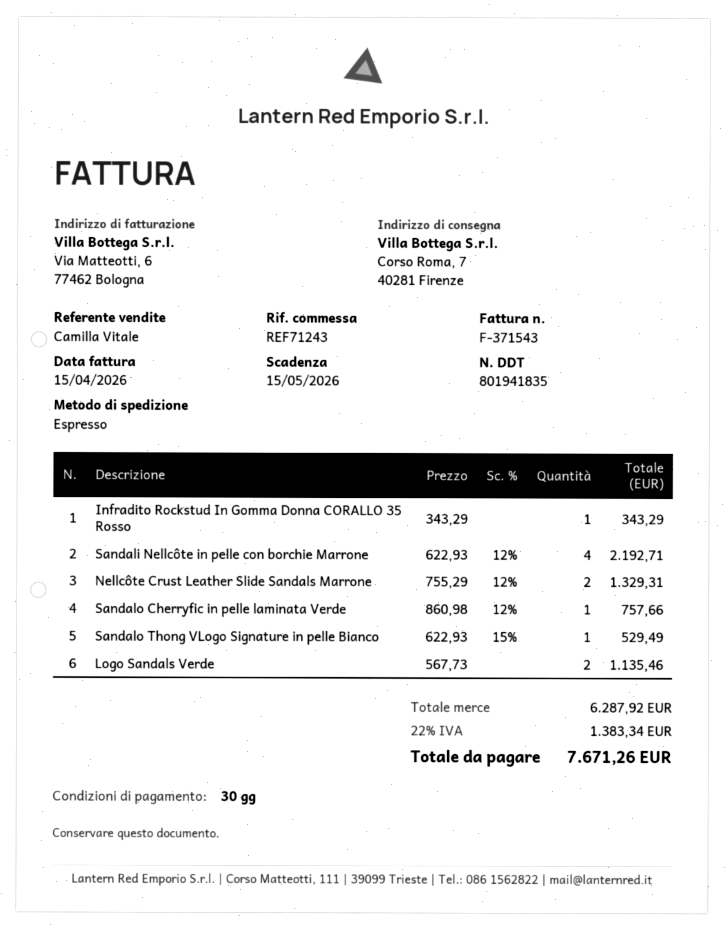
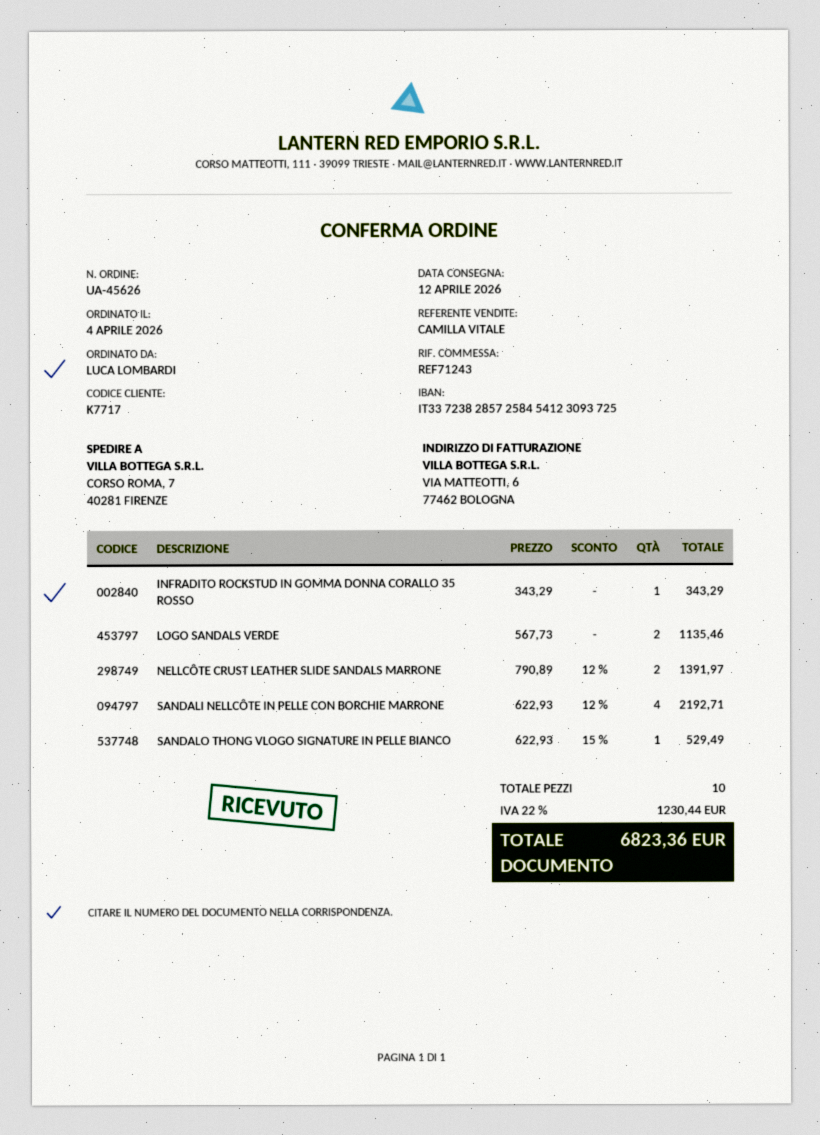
Nellcôte Crust Leather Slide Sandals Marrone: 2 x 755.29 - 12% = 1329.31 -> 2 x 790.89 - 12% = 1391.97
Sandalo Cherryfic in pelle laminata Verde: 1 x 860.98 - 12% = 757.66 -> none
tax: 22% = 1383.34 -> 22% = 1230.44
total: 7671.26 -> 6823.36

